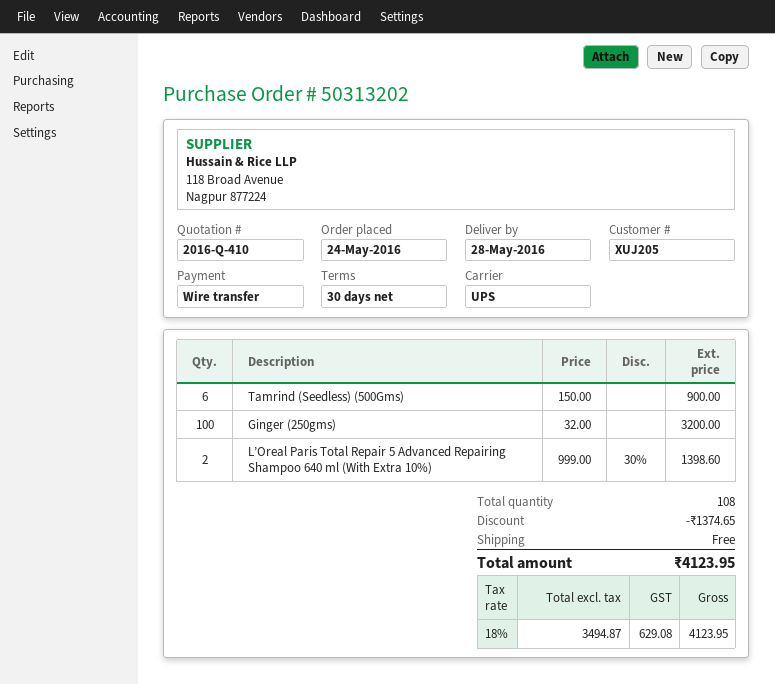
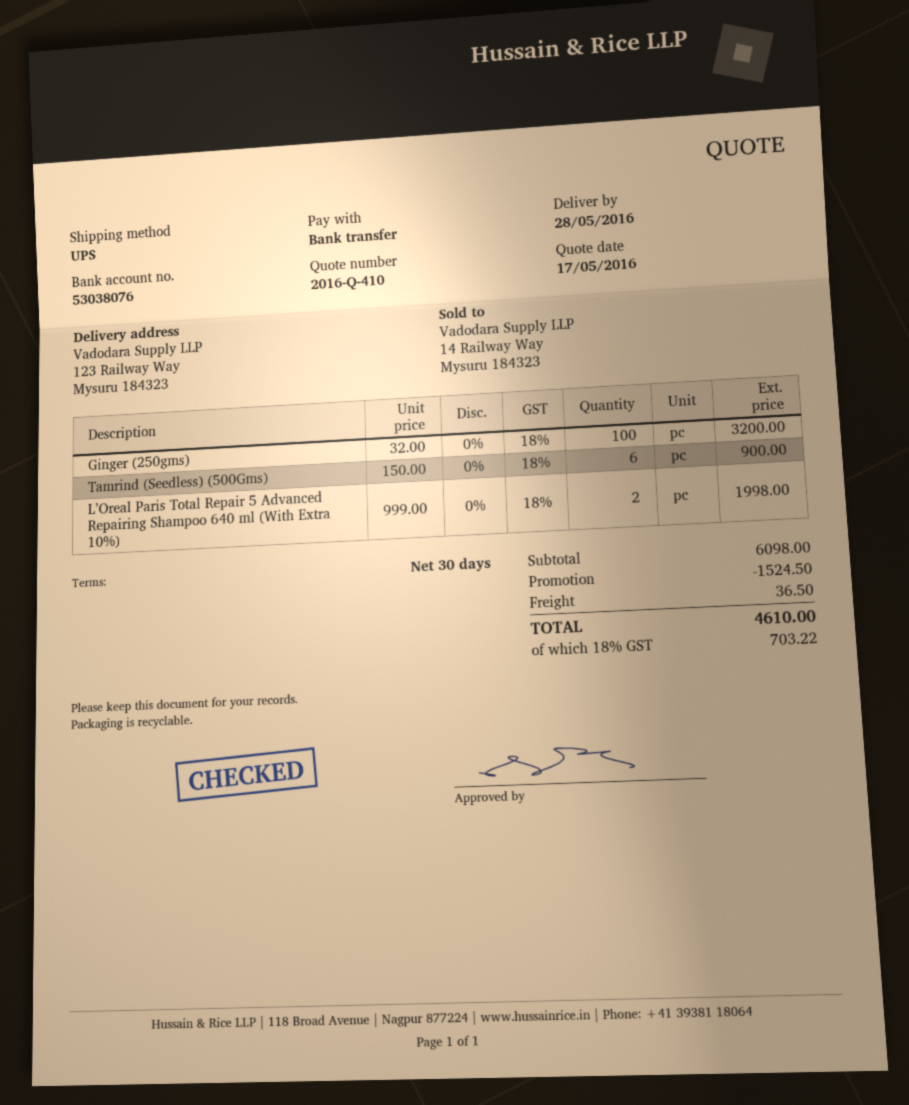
L’Oreal Paris Total Repair 5 Advanced Repairing Shampoo 640 ml (With Extra 10%): 2 x 999.00 - 30% = 1398.60 -> 2 x 999.00 = 1998.00
discount: 1374.65 -> 1524.50
shipping: 0.00 -> 36.50
tax: 18% = 629.08 -> 18% = 703.22
total: 4123.95 -> 4610.00

